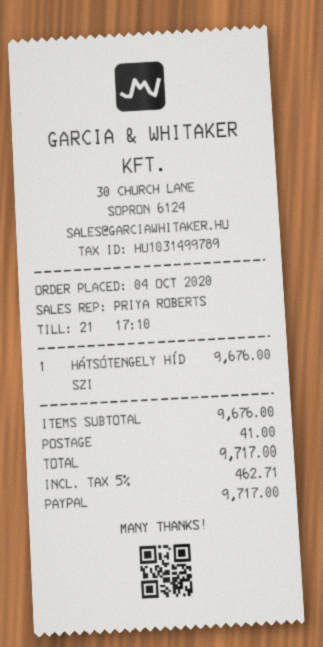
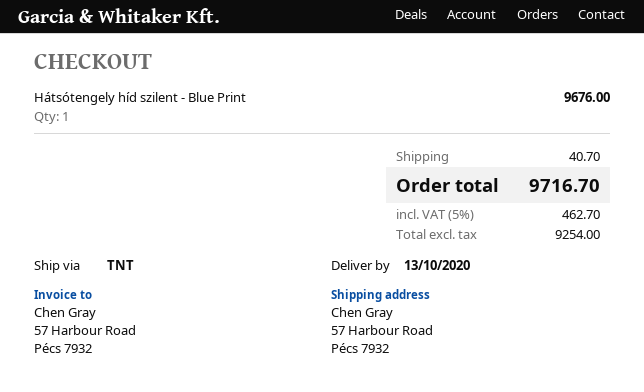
shipping: 41.00 -> 40.70
tax: 5% = 462.71 -> 5% = 462.70
total: 9717.00 -> 9716.70

